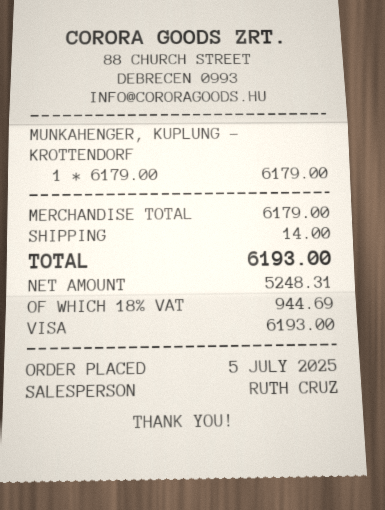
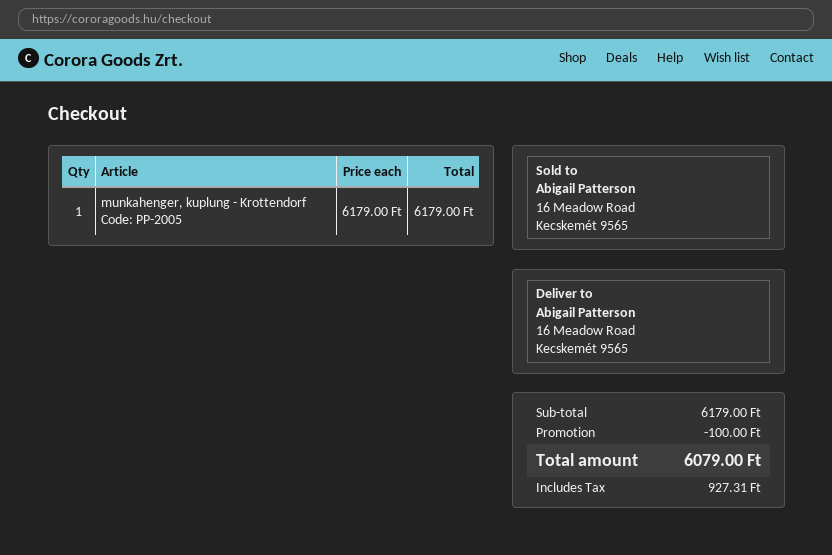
discount: none -> 100.00
shipping: 14.00 -> none
tax: 944.69 -> 927.31
total: 6193.00 -> 6079.00

